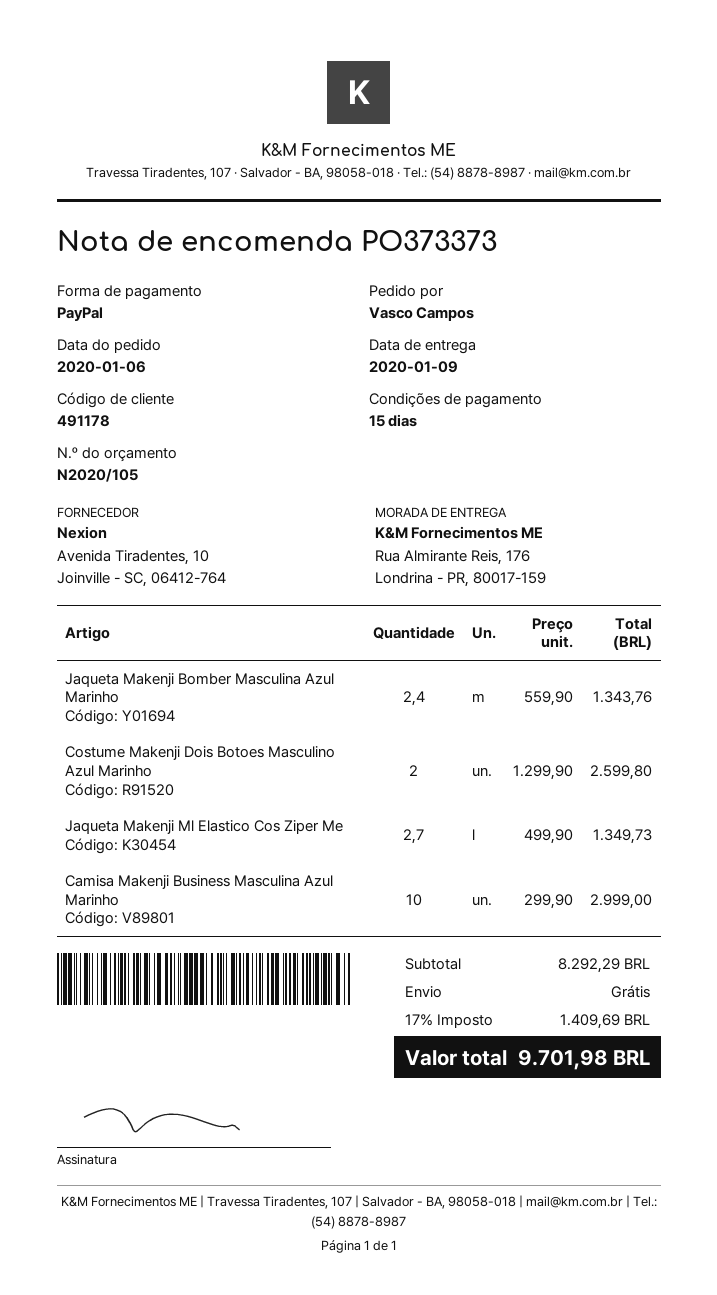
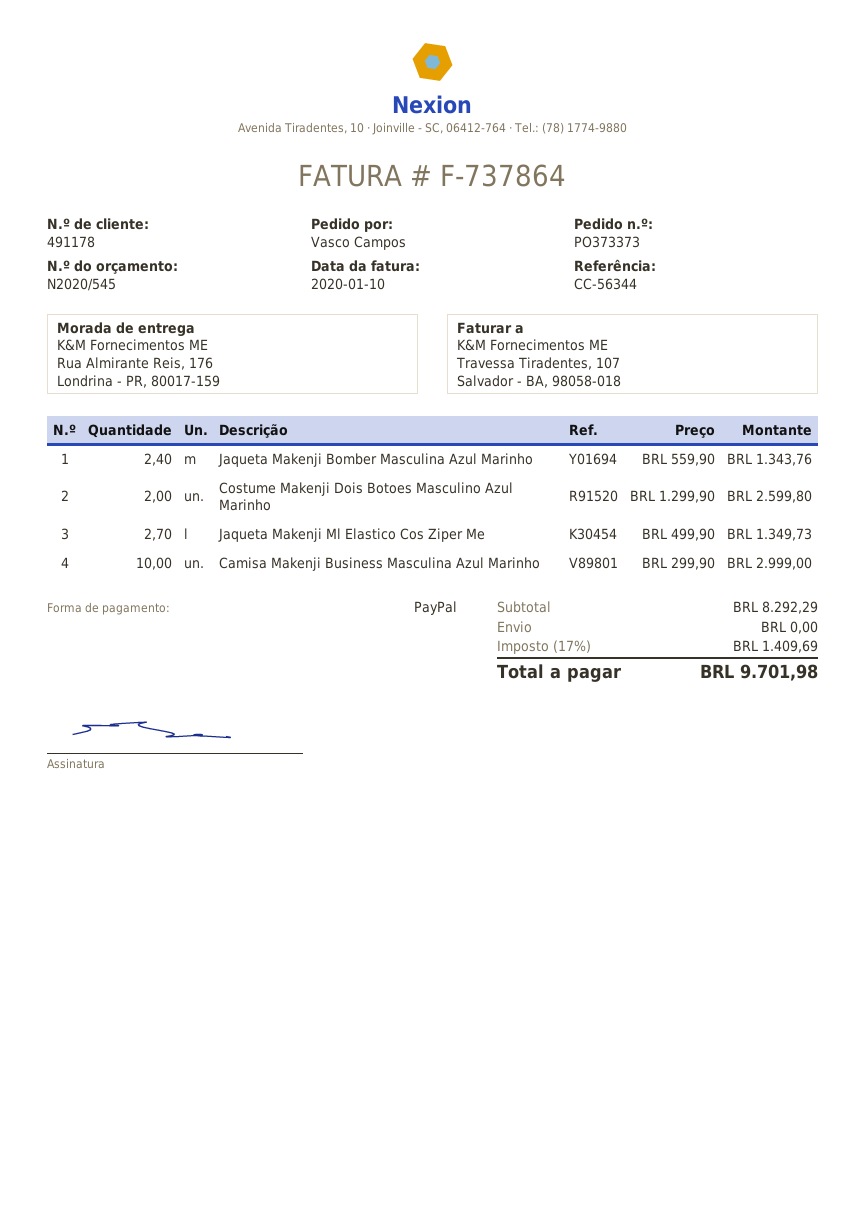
quote number: N2020/105 -> N2020/545

